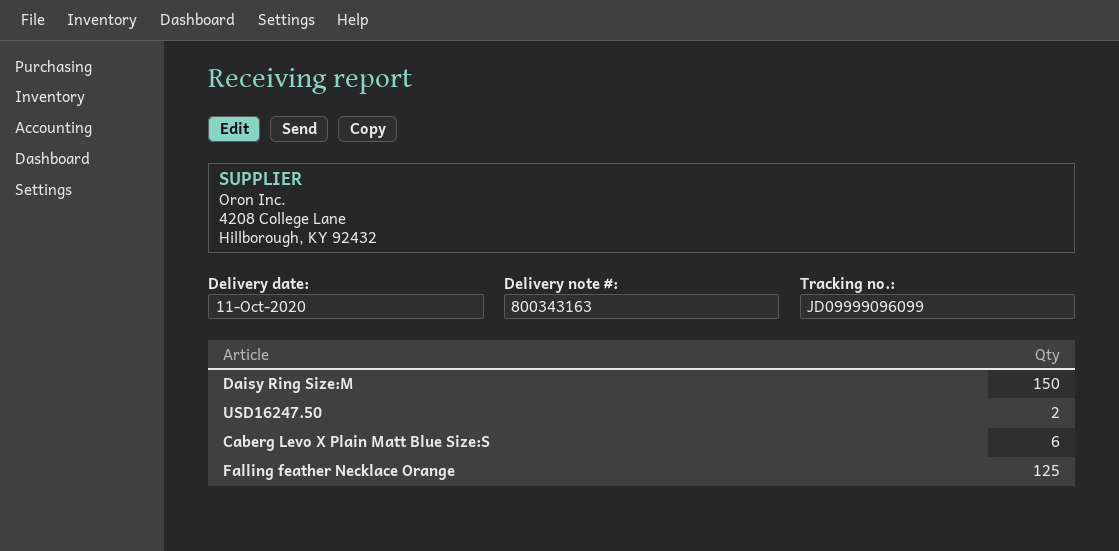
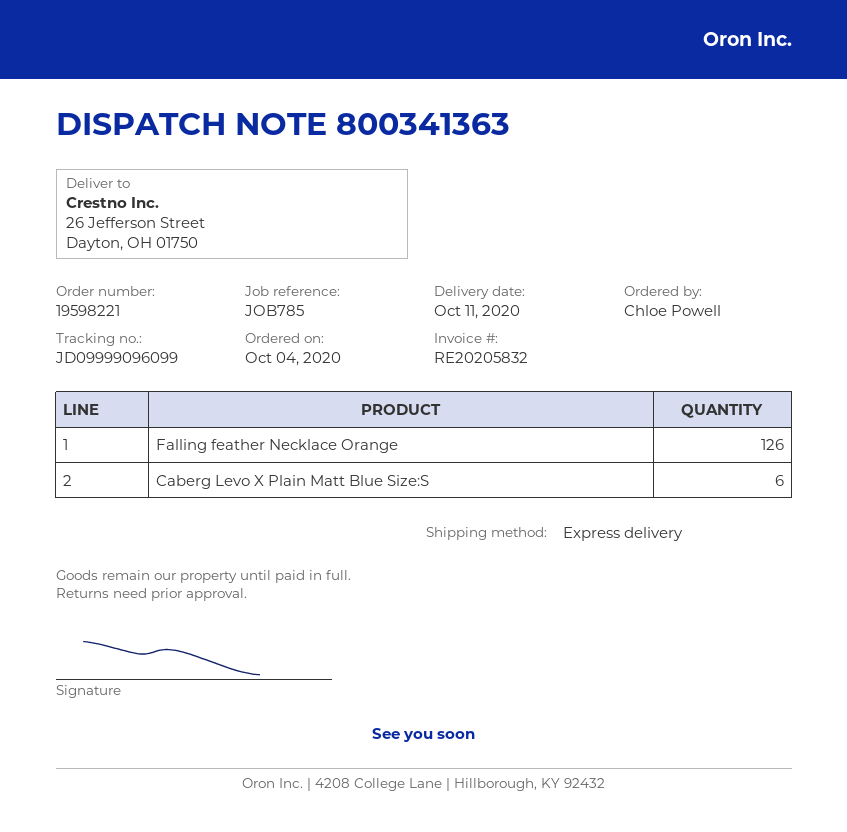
delivery note number: 800343163 -> 800341363
Daisy Ring Size:M: 150 -> none
USD16247.50: 2 -> none
Falling feather Necklace Orange: 125 -> 126

